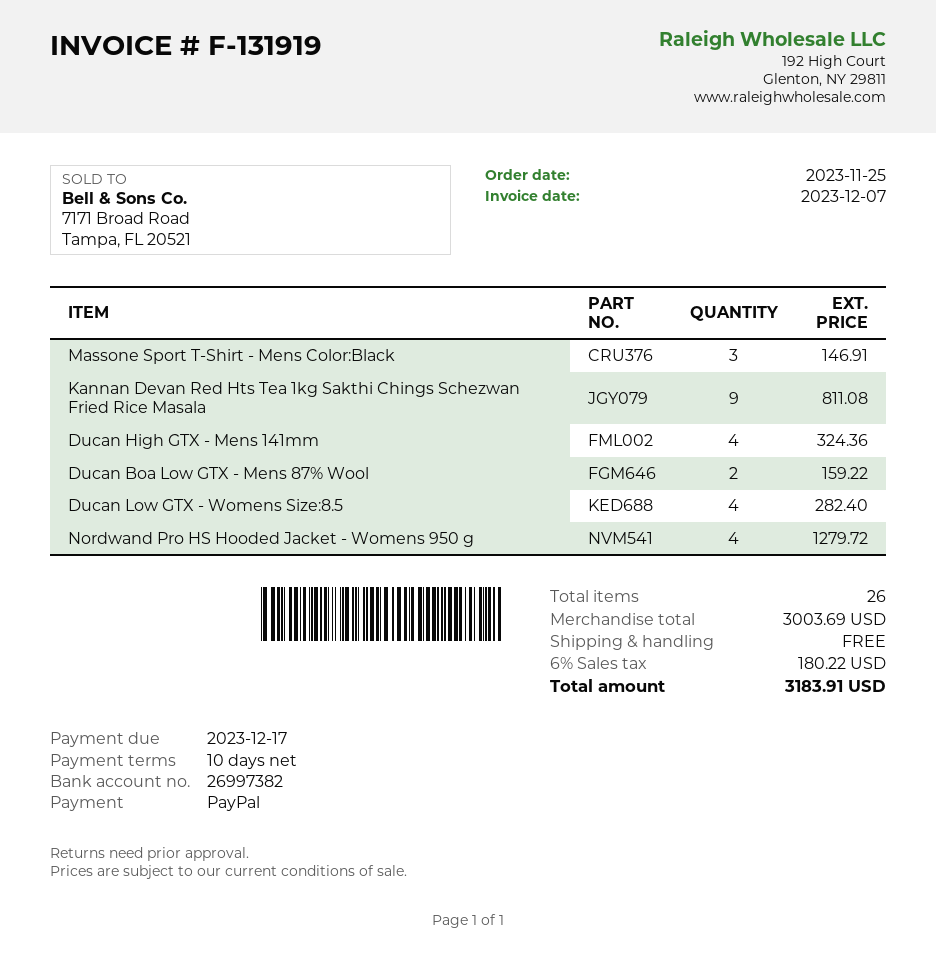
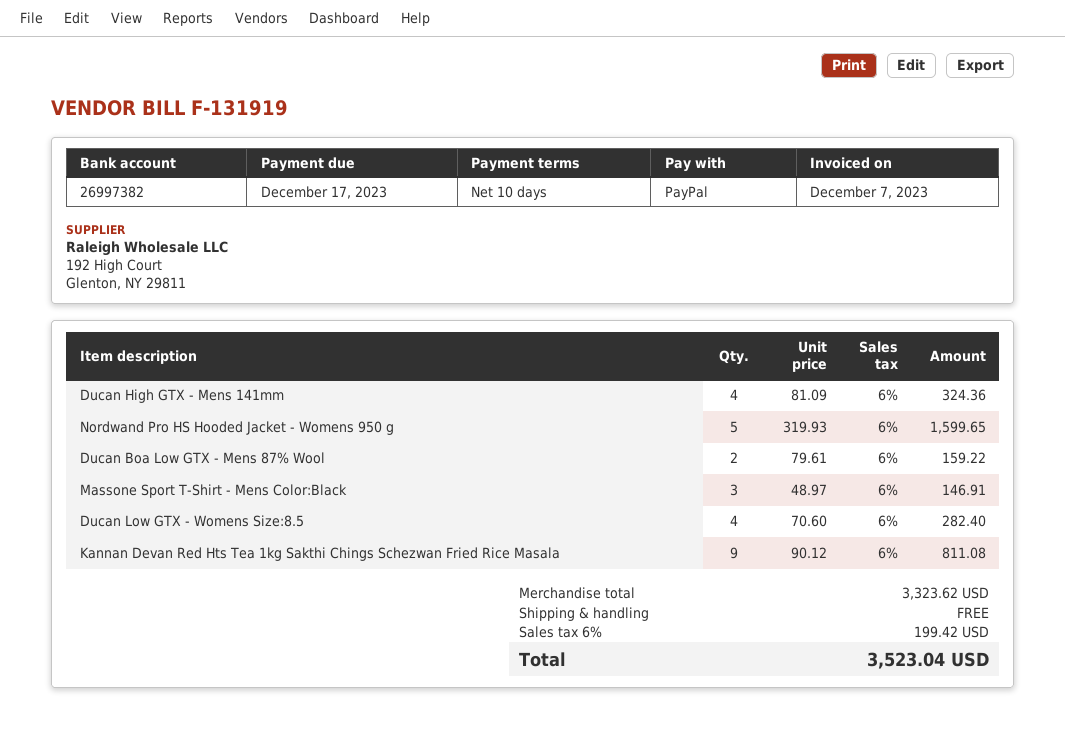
Nordwand Pro HS Hooded Jacket - Womens 950 g: 4 for 1279.72 -> 5 for 1599.65
subtotal: 3003.69 -> 3323.62
tax: 6% = 180.22 -> 6% = 199.42
total: 3183.91 -> 3523.04

